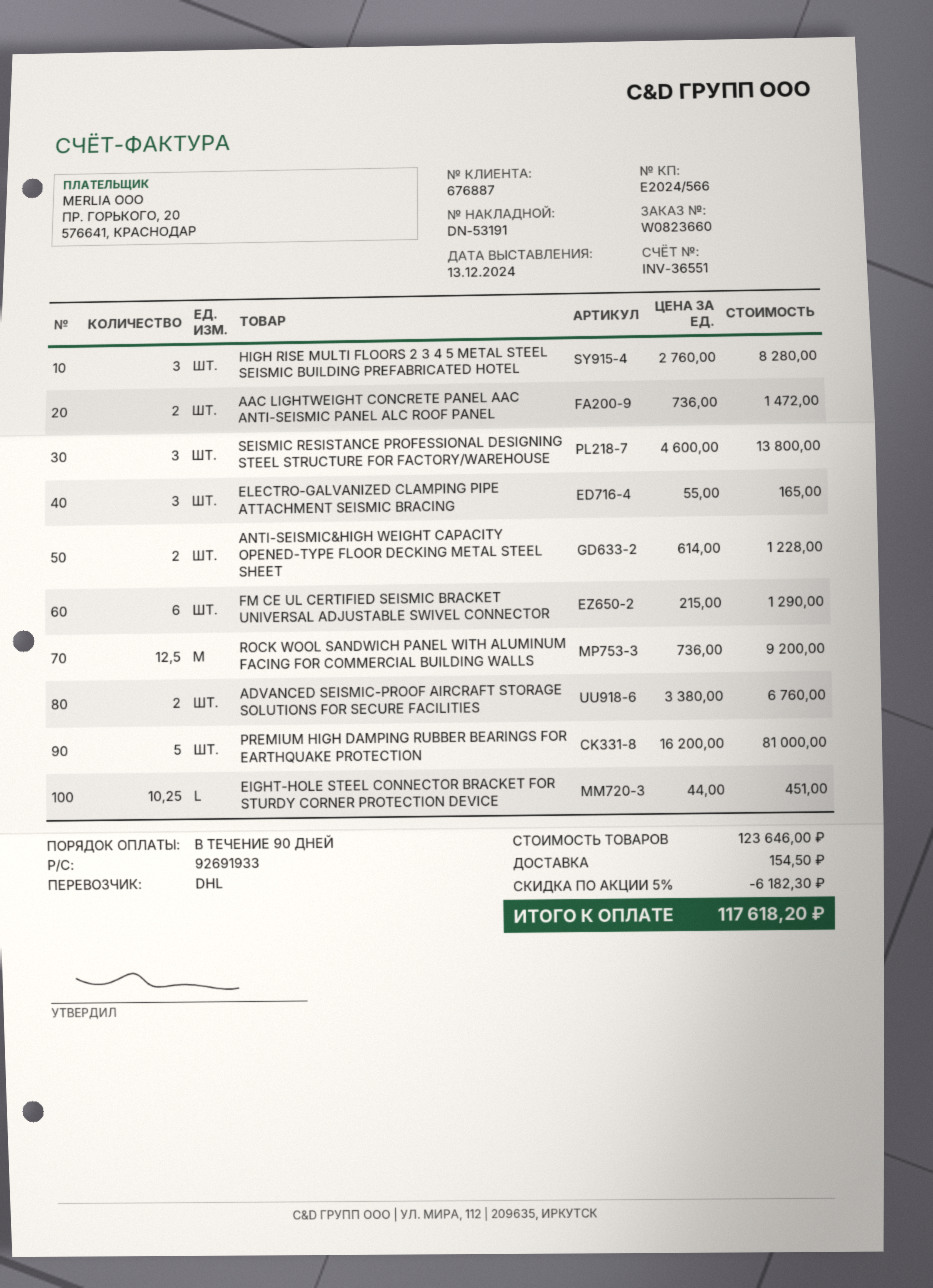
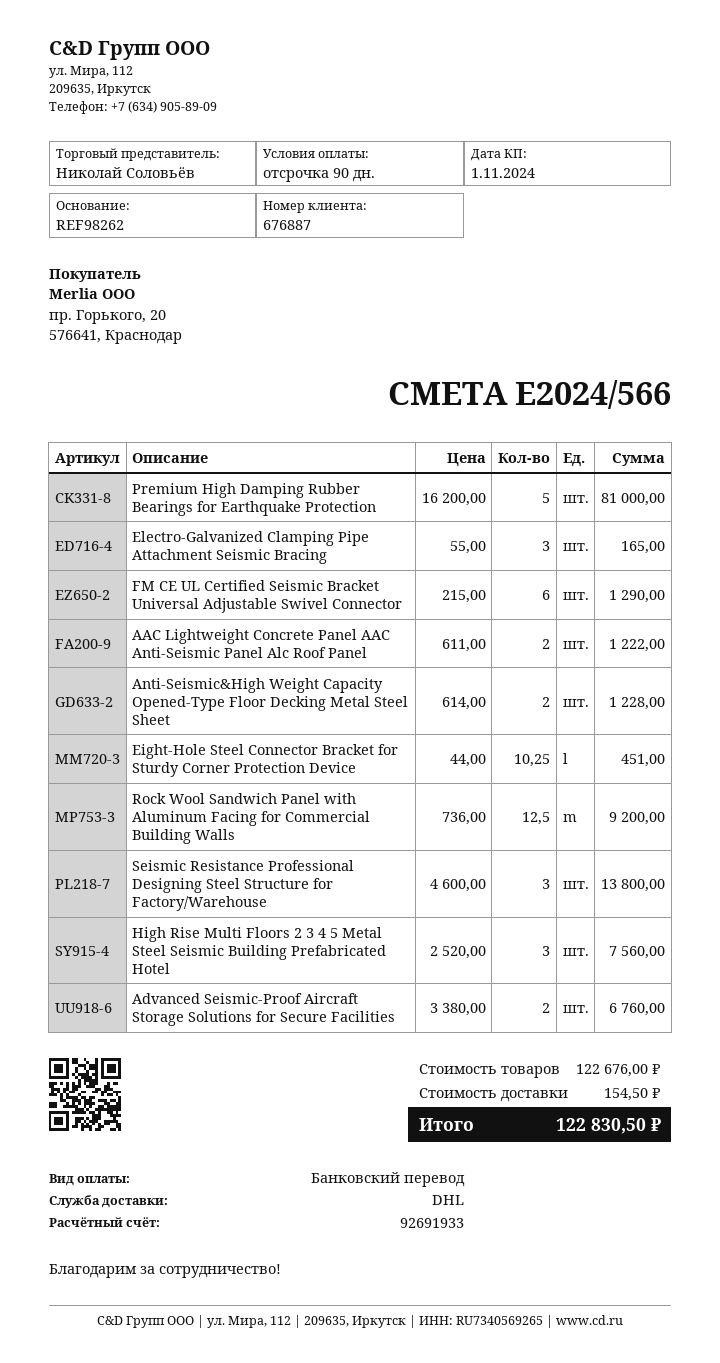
HIGH RISE MULTI FLOORS 2 3 4 5 METAL STEEL SEISMIC BUILDING PREFABRICATED HOTEL: 3 x 2760.00 = 8280.00 -> 3 x 2520.00 = 7560.00
AAC LIGHTWEIGHT CONCRETE PANEL AAC ANTI-SEISMIC PANEL ALC ROOF PANEL: 2 x 736.00 = 1472.00 -> 2 x 611.00 = 1222.00
subtotal: 123646.00 -> 122676.00
discount: 5% = 6182.30 -> none
total: 117618.20 -> 122830.50

